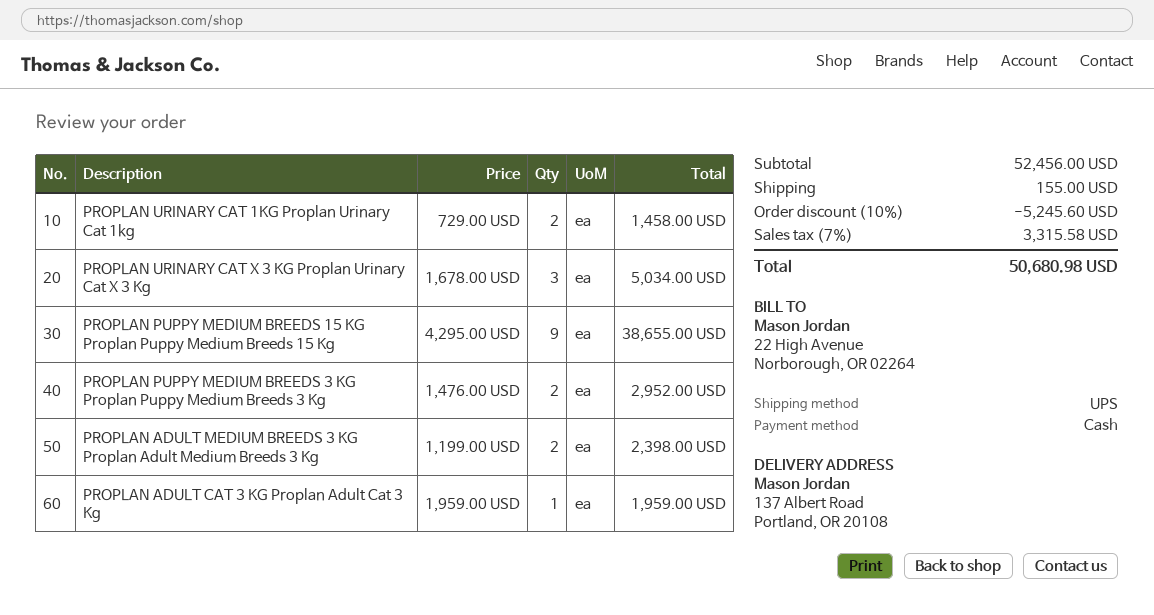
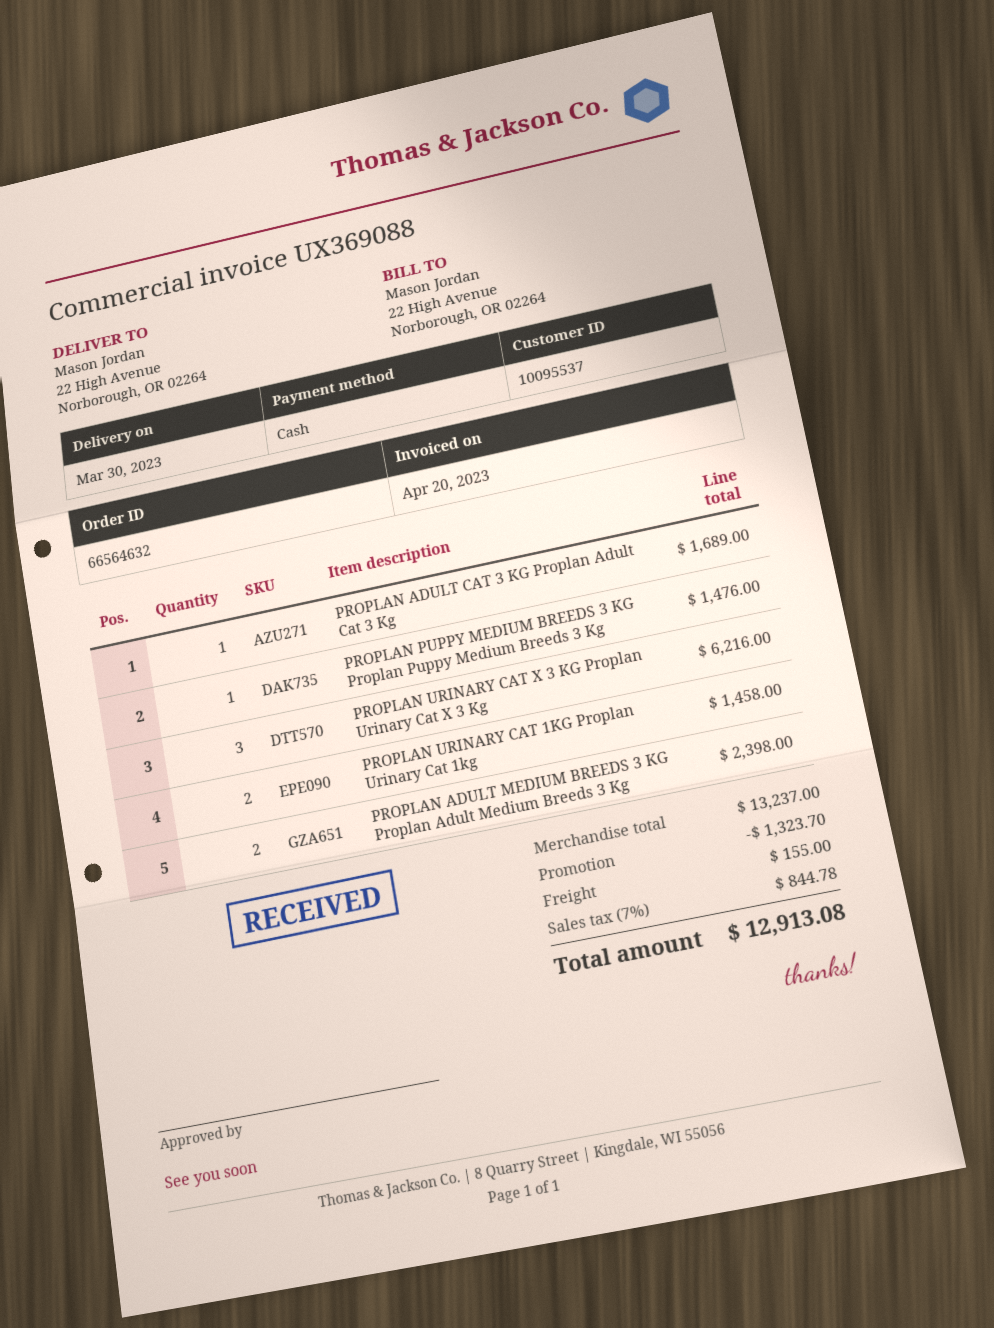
ship to: 137 Albert Road, Portland, OR 20108 -> 22 High Avenue, Norborough, OR 02264
PROPLAN URINARY CAT X 3 KG Proplan Urinary Cat X 3 Kg: 3 for 5034.00 -> 3 for 6216.00
PROPLAN PUPPY MEDIUM BREEDS 15 KG Proplan Puppy Medium Breeds 15 Kg: 9 for 38655.00 -> none
PROPLAN PUPPY MEDIUM BREEDS 3 KG Proplan Puppy Medium Breeds 3 Kg: 2 for 2952.00 -> 1 for 1476.00
PROPLAN ADULT CAT 3 KG Proplan Adult Cat 3 Kg: 1 for 1959.00 -> 1 for 1689.00
subtotal: 52456.00 -> 13237.00
discount: 5245.60 -> 1323.70
tax: 7% = 3315.58 -> 7% = 844.78
total: 50680.98 -> 12913.08

